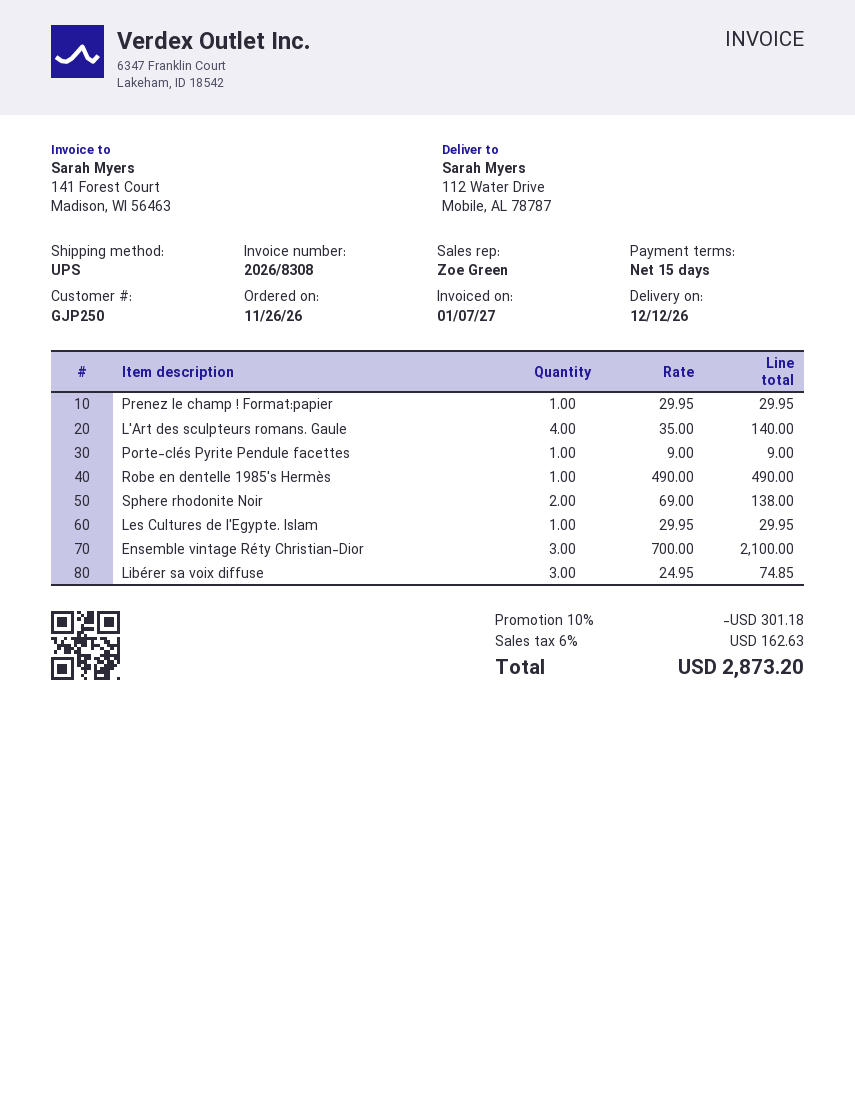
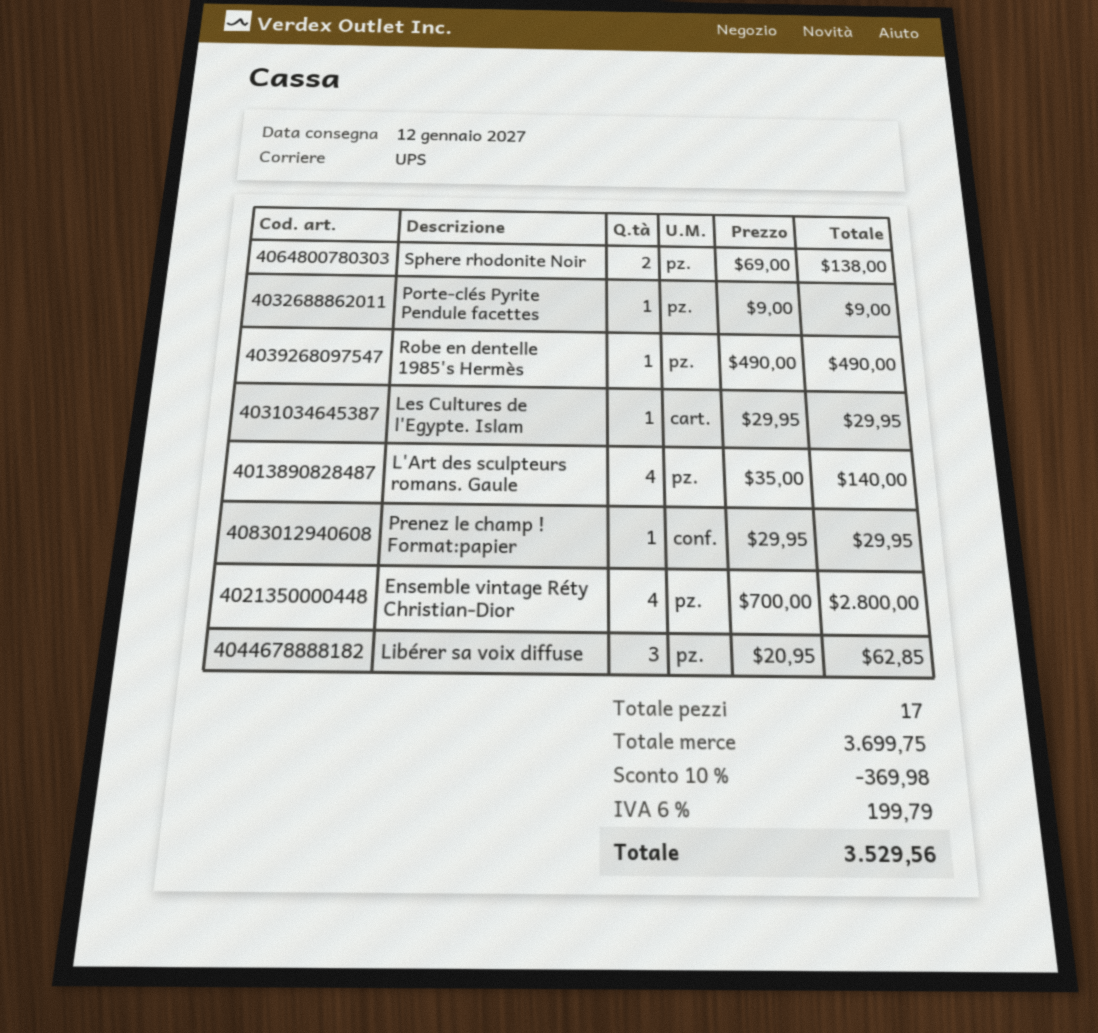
delivery date: 2026-12-12 -> 2027-01-12
Ensemble vintage Réty Christian-Dior: 3 x 700.00 = 2100.00 -> 4 x 700.00 = 2800.00
Libérer sa voix diffuse: 3 x 24.95 = 74.85 -> 3 x 20.95 = 62.85
discount: 10% = 301.18 -> 10% = 369.98
tax: 6% = 162.63 -> 6% = 199.79
total: 2873.20 -> 3529.56

